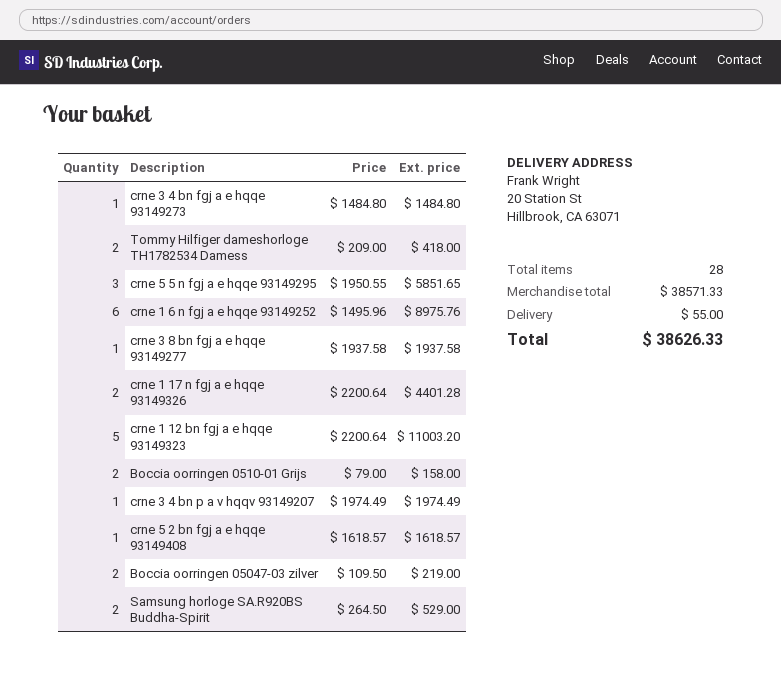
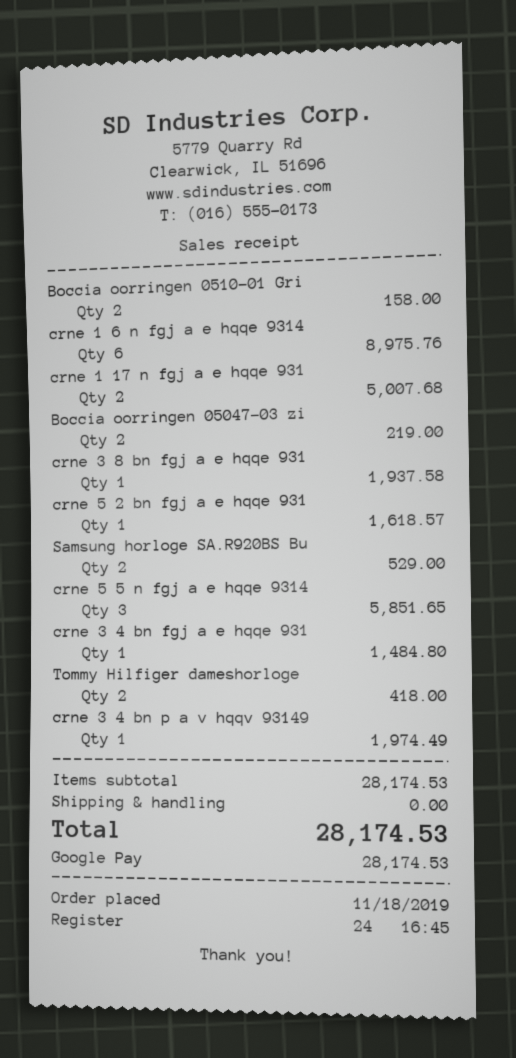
crne 1 17 n fgj a e hqqe 93149326: 2 for 4401.28 -> 2 for 5007.68
crne 1 12 bn fgj a e hqqe 93149323: 5 for 11003.20 -> none
subtotal: 38571.33 -> 28174.53
shipping: 55.00 -> 0.00
total: 38626.33 -> 28174.53

